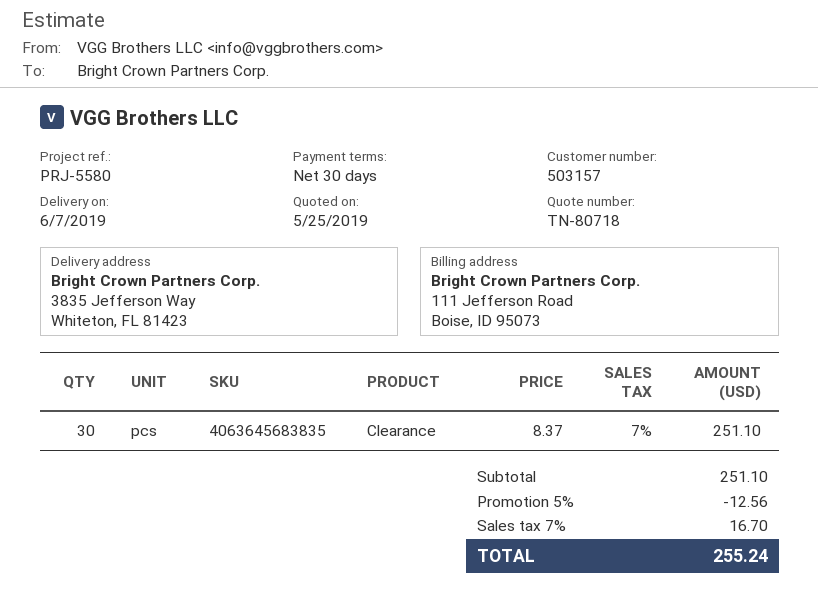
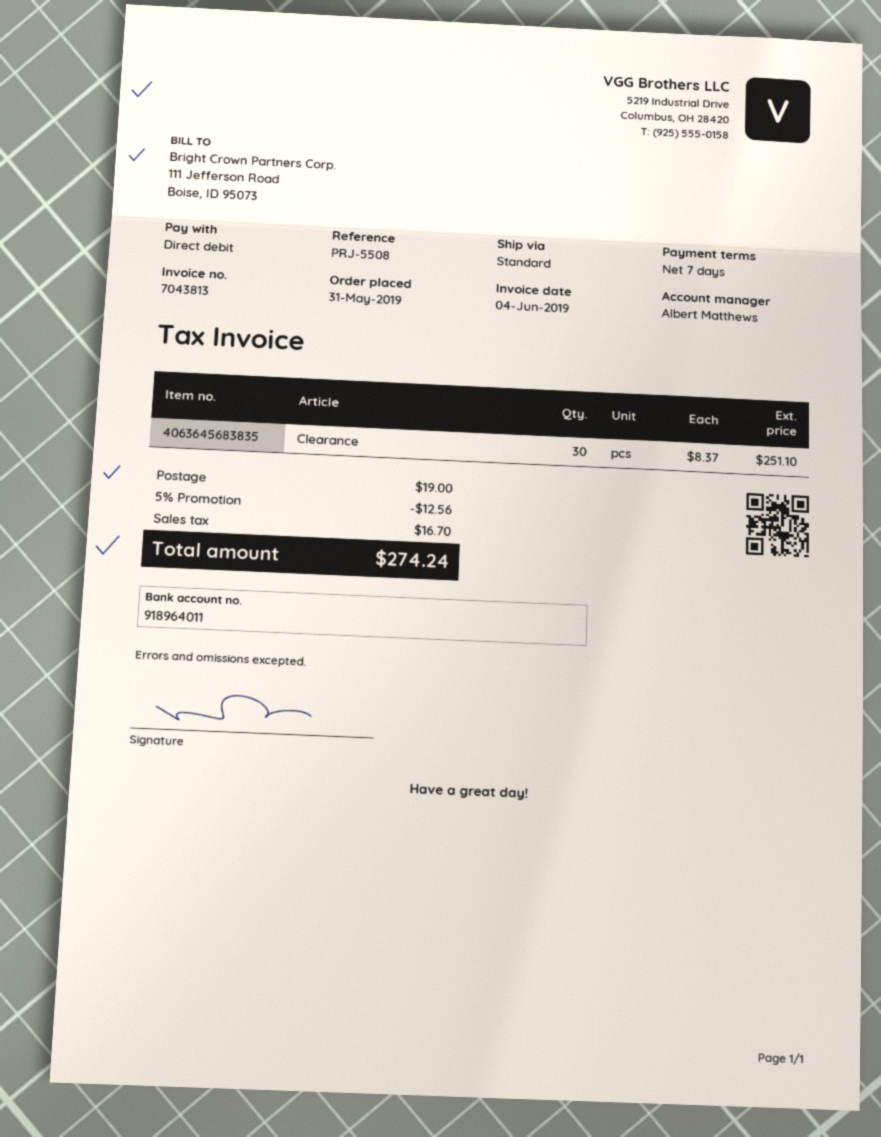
payment terms: 30 days -> 7 days
reference: PRJ-5580 -> PRJ-5508
shipping: none -> 19.00
total: 255.24 -> 274.24

